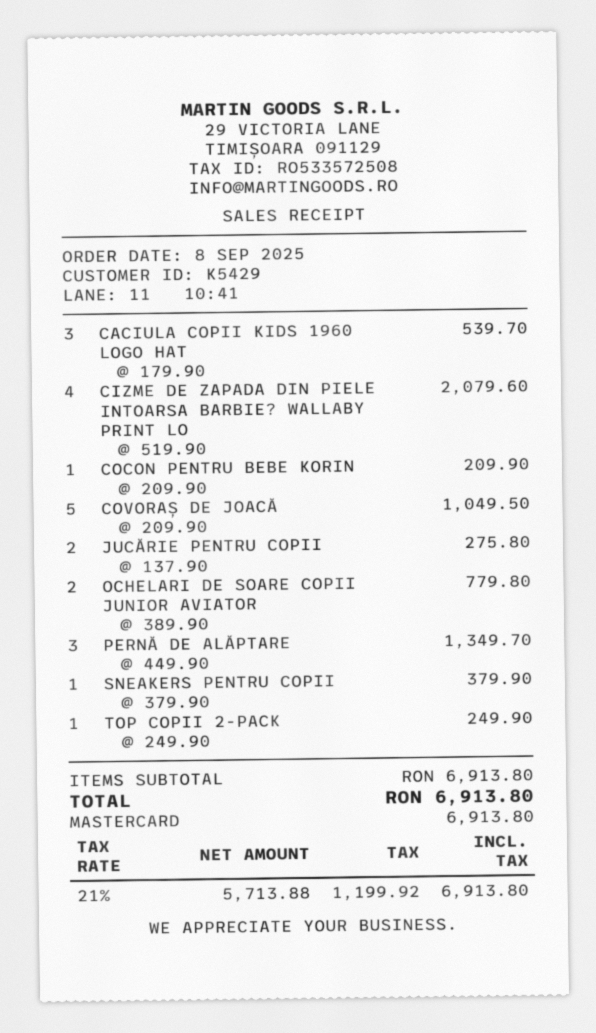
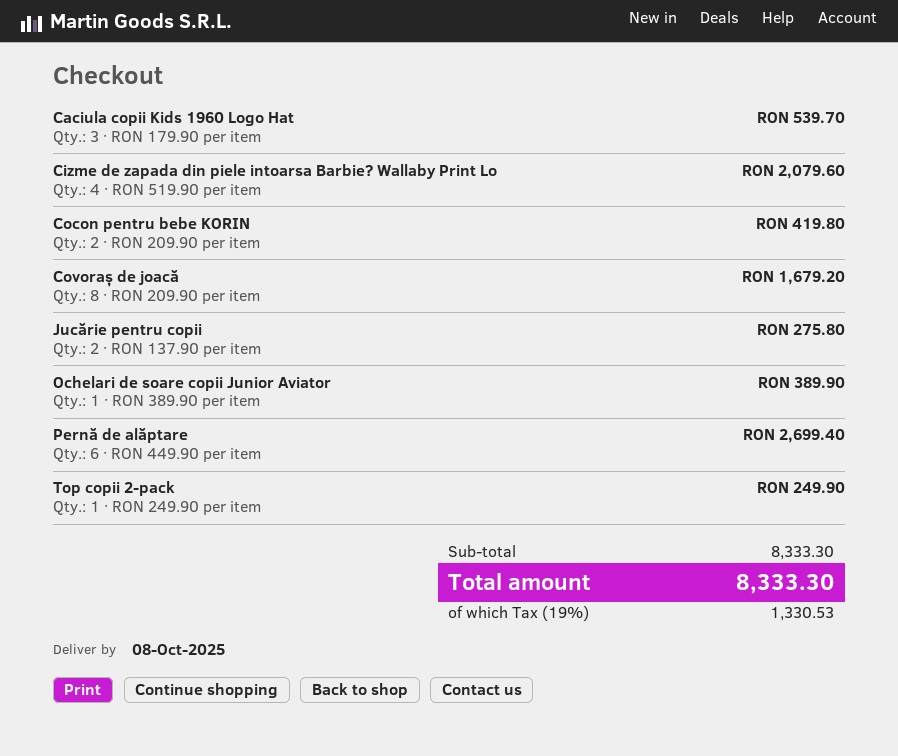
COCON PENTRU BEBE KORIN: 1 x 209.90 = 209.90 -> 2 x 209.90 = 419.80
COVORAȘ DE JOACĂ: 5 x 209.90 = 1049.50 -> 8 x 209.90 = 1679.20
OCHELARI DE SOARE COPII JUNIOR AVIATOR: 2 x 389.90 = 779.80 -> 1 x 389.90 = 389.90
PERNĂ DE ALĂPTARE: 3 x 449.90 = 1349.70 -> 6 x 449.90 = 2699.40
SNEAKERS PENTRU COPII: 1 x 379.90 = 379.90 -> none
subtotal: 6913.80 -> 8333.30
tax: 21% = 1199.92 -> 19% = 1330.53
total: 6913.80 -> 8333.30

